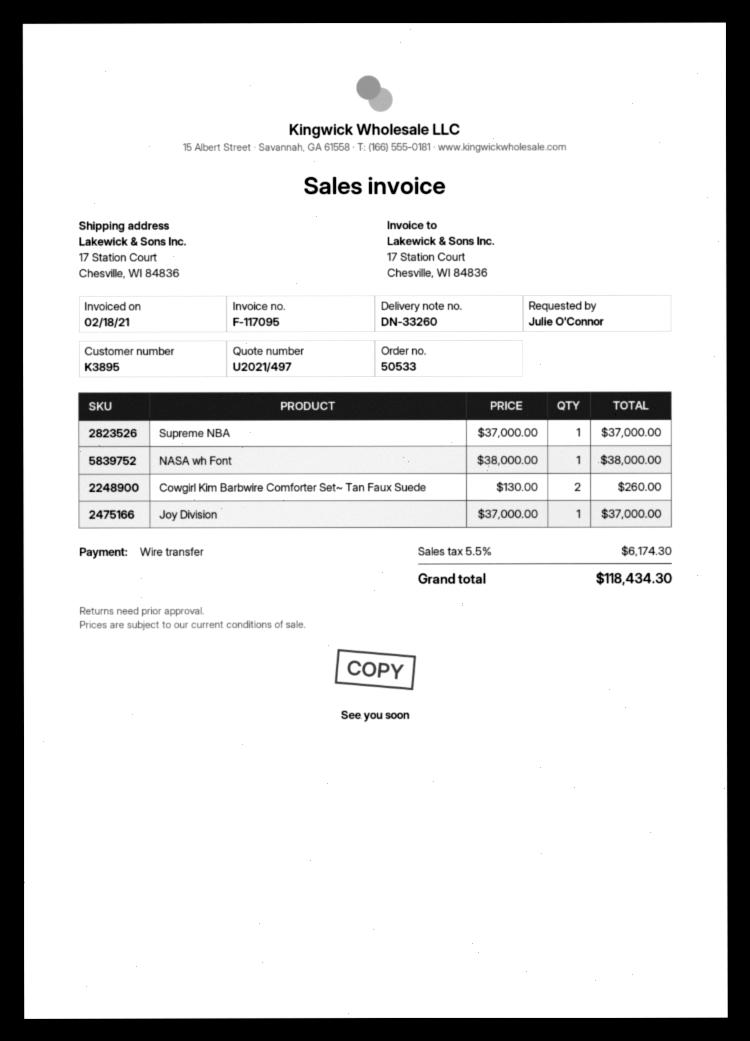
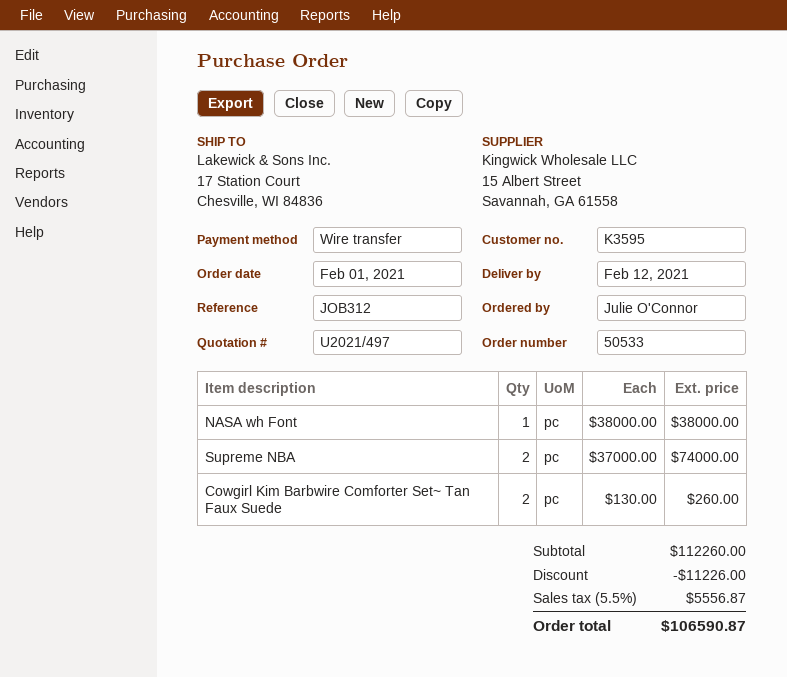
customer number: K3895 -> K3595
Supreme NBA: 1 x 37000.00 = 37000.00 -> 2 x 37000.00 = 74000.00
Joy Division: 1 x 37000.00 = 37000.00 -> none
discount: none -> 11226.00
tax: 5.5% = 6174.30 -> 5.5% = 5556.87
total: 118434.30 -> 106590.87

